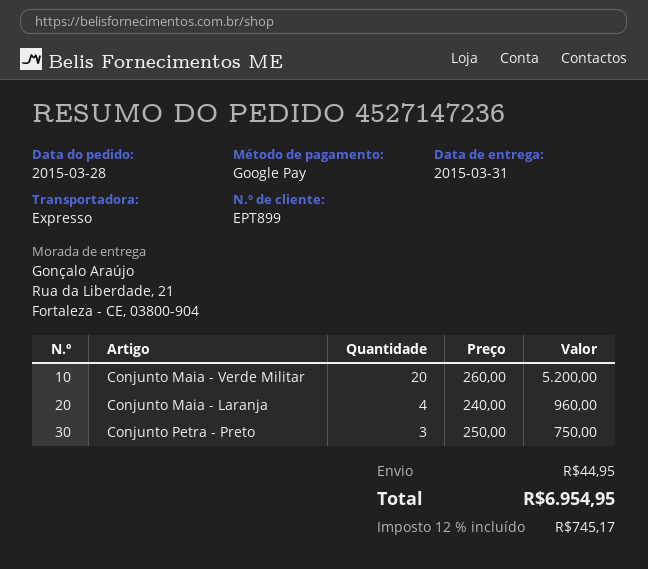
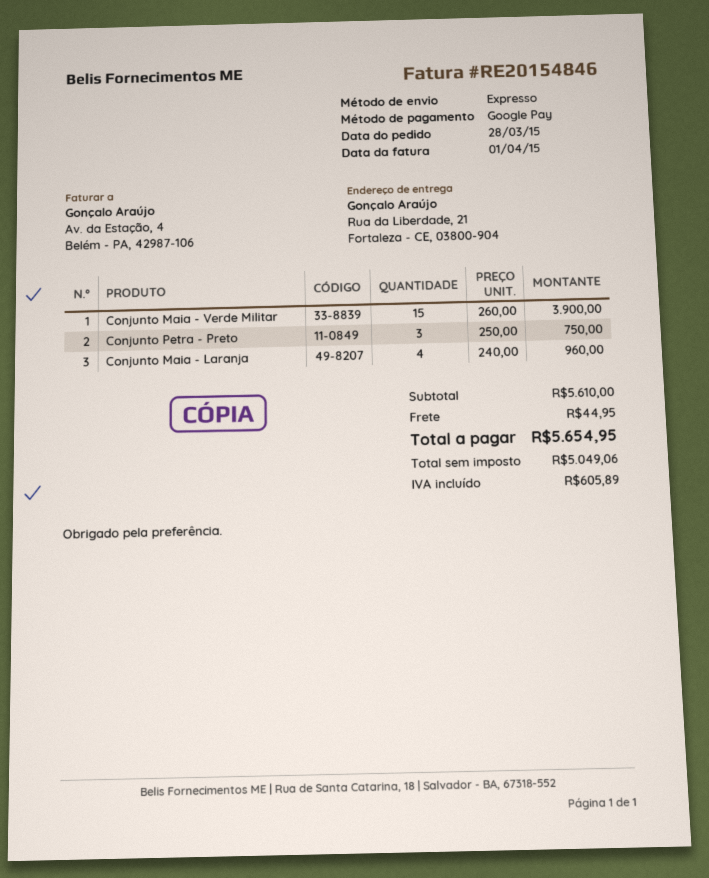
Conjunto Maia - Verde Militar: 20 x 260.00 = 5200.00 -> 15 x 260.00 = 3900.00
tax: 745.17 -> 605.89
total: 6954.95 -> 5654.95

